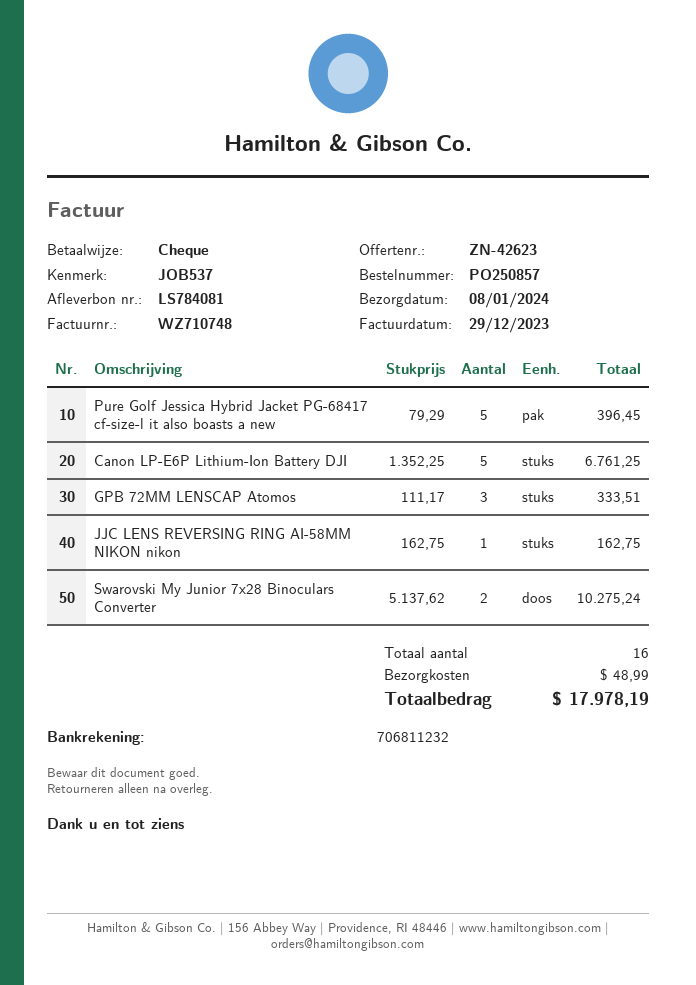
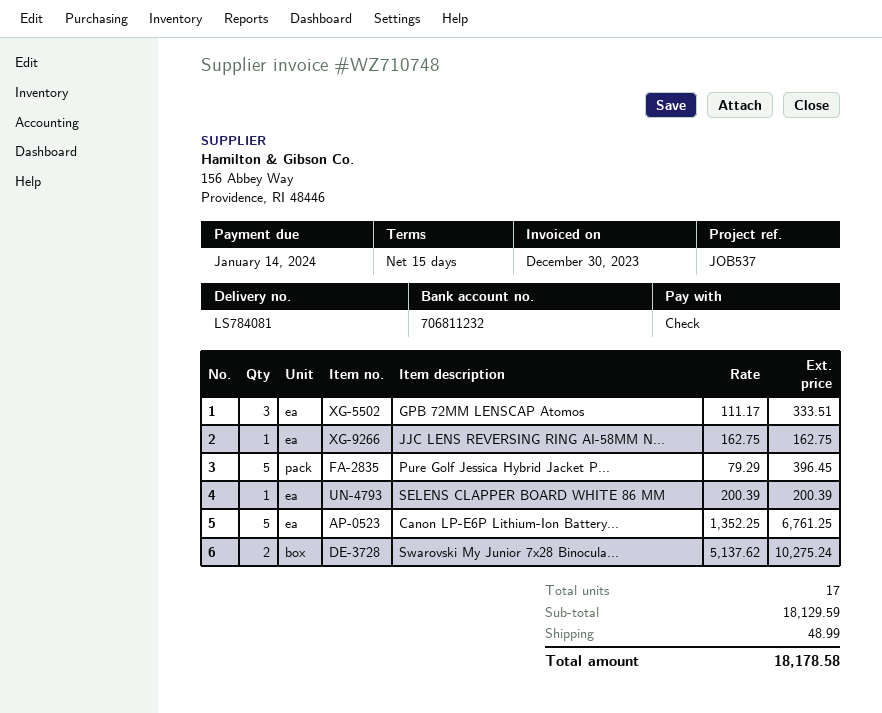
invoice date: 2023-12-29 -> 2023-12-30
SELENS CLAPPER BOARD WHITE 86 MM: none -> 1 x 200.39 = 200.39
total quantity: 16 -> 17
total: 17978.19 -> 18178.58

